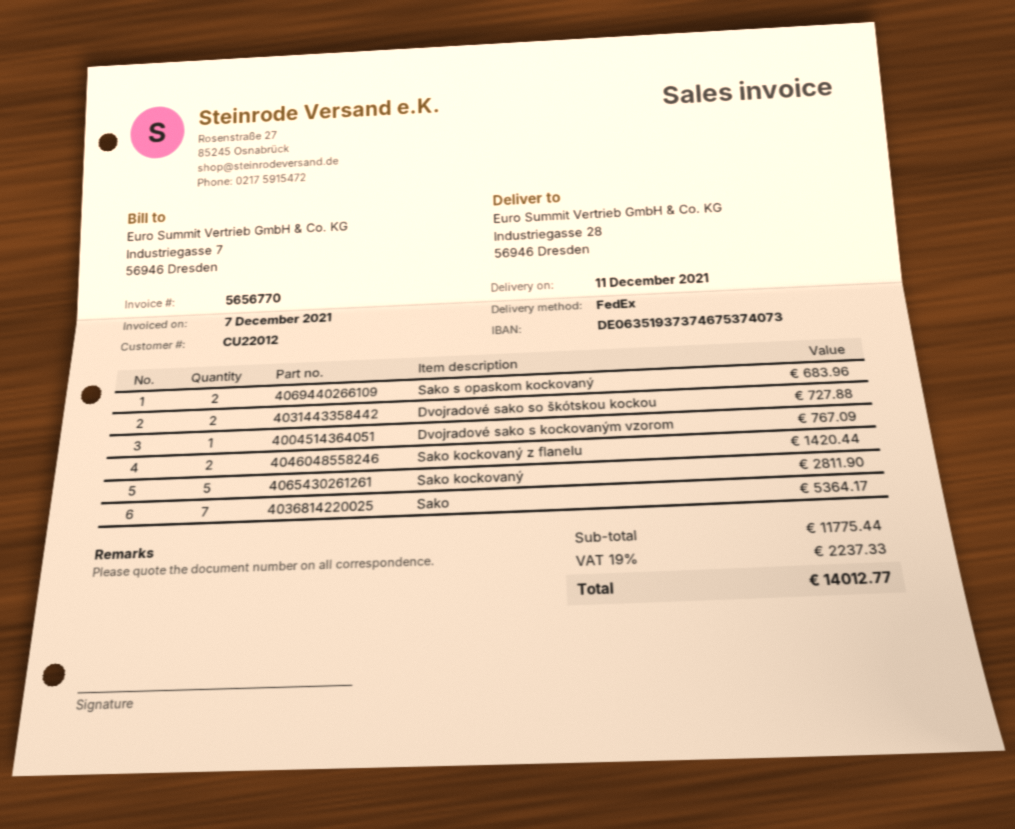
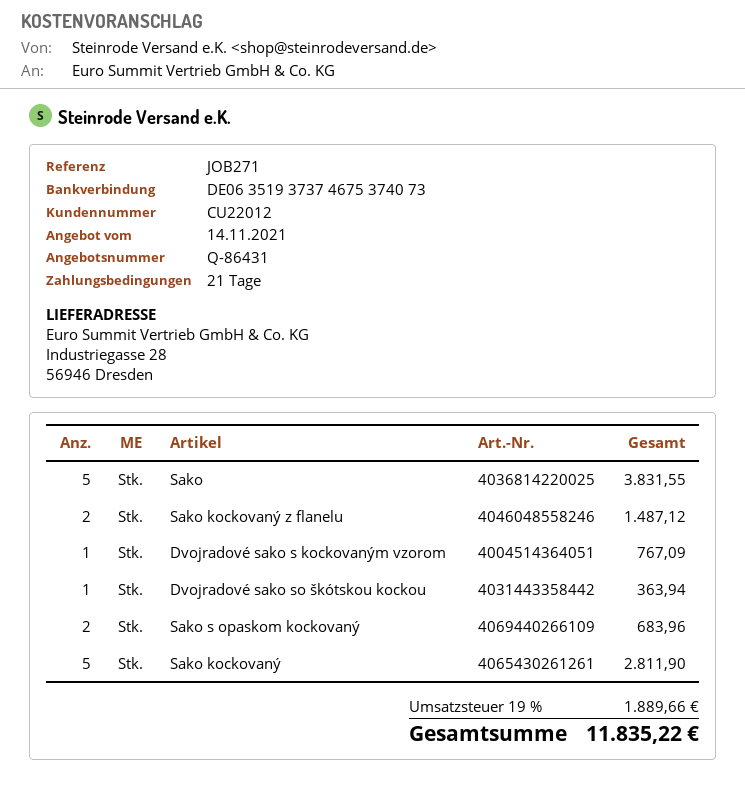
Dvojradové sako so škótskou kockou: 2 for 727.88 -> 1 for 363.94
Sako kockovaný z flanelu: 2 for 1420.44 -> 2 for 1487.12
Sako: 7 for 5364.17 -> 5 for 3831.55
tax: 19% = 2237.33 -> 19% = 1889.66
total: 14012.77 -> 11835.22

